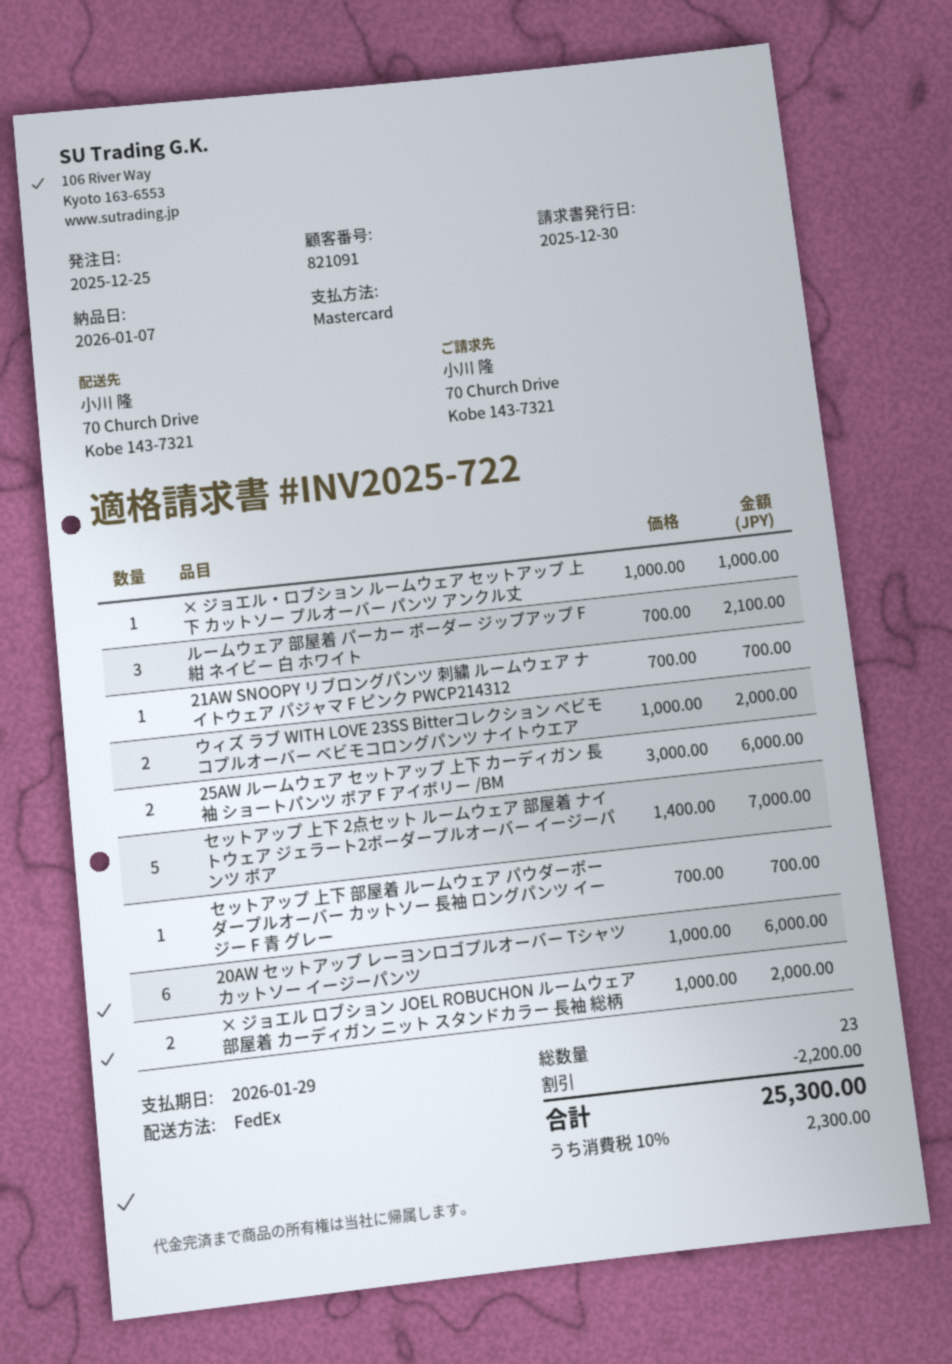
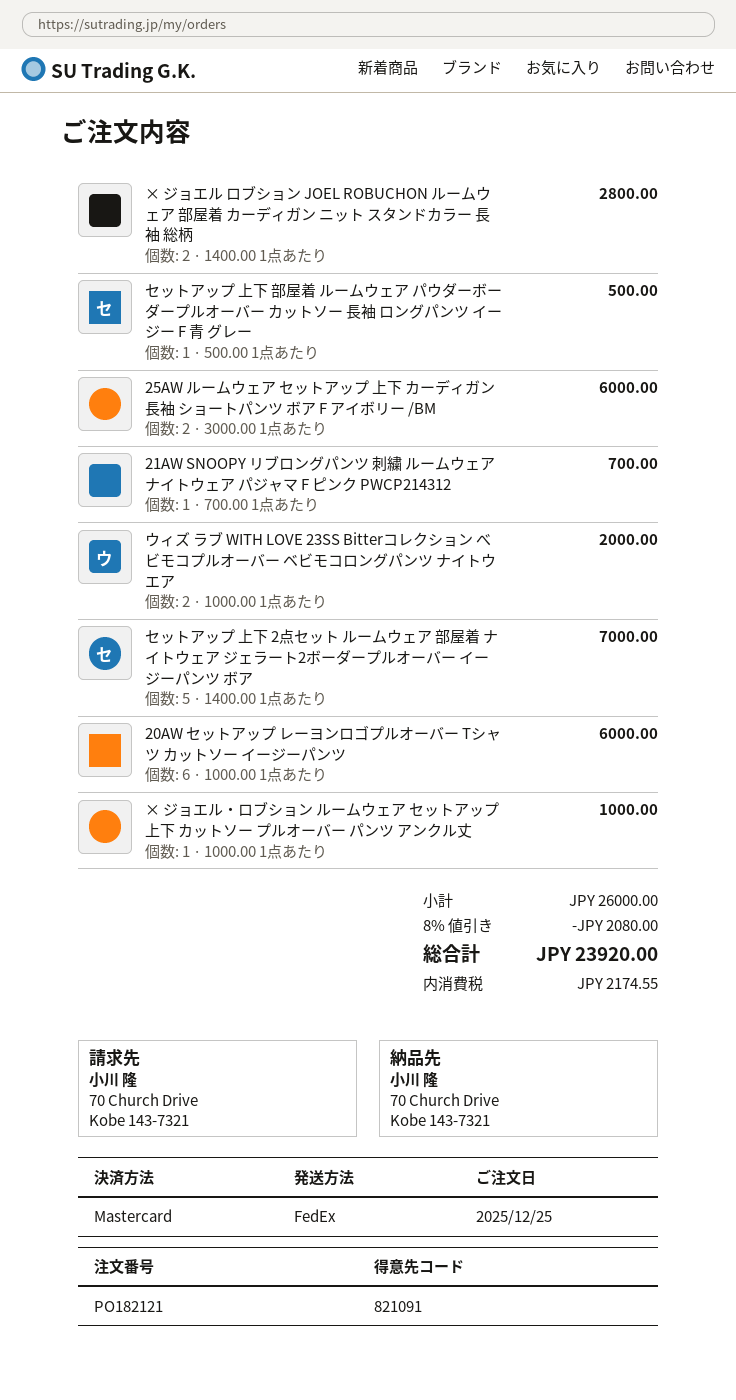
ルームウェア 部屋着 パーカー ボーダー ジップアップ F 紺 ネイビー 白 ホワイト: 3 x 700.00 = 2100.00 -> none
セットアップ 上下 部屋着 ルームウェア パウダーボーダープルオーバー カットソー 長袖 ロングパンツ イージー F 青 グレー: 1 x 700.00 = 700.00 -> 1 x 500.00 = 500.00
× ジョエル ロブション JOEL ROBUCHON ルームウェア 部屋着 カーディガン ニット スタンドカラー 長袖 総柄: 2 x 1000.00 = 2000.00 -> 2 x 1400.00 = 2800.00
discount: 2200.00 -> 2080.00
tax: 2300.00 -> 2174.55
total: 25300.00 -> 23920.00

